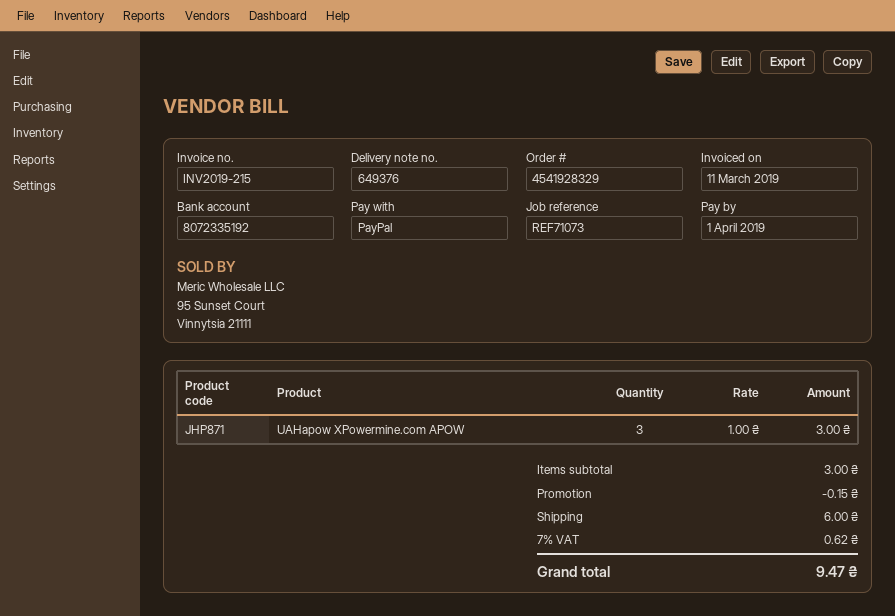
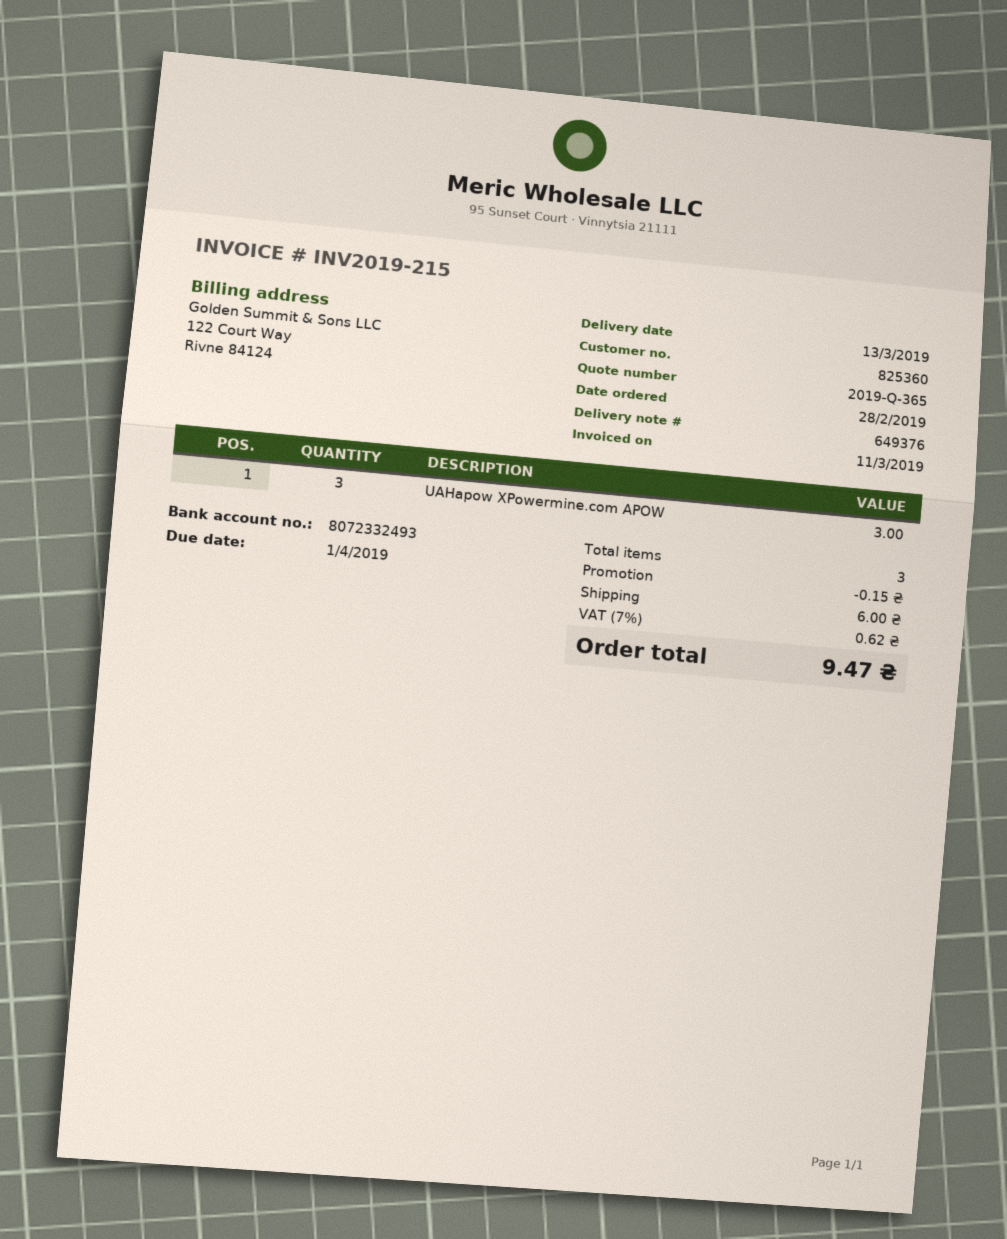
bank account: 8072335192 -> 8072332493

